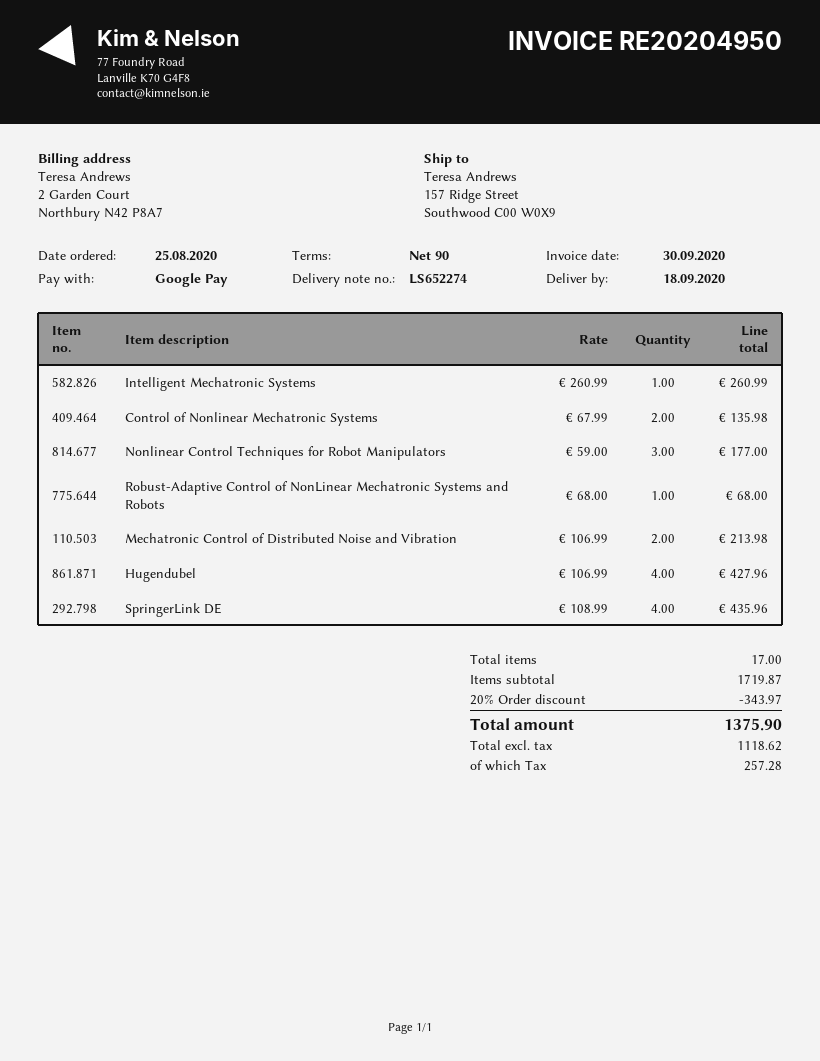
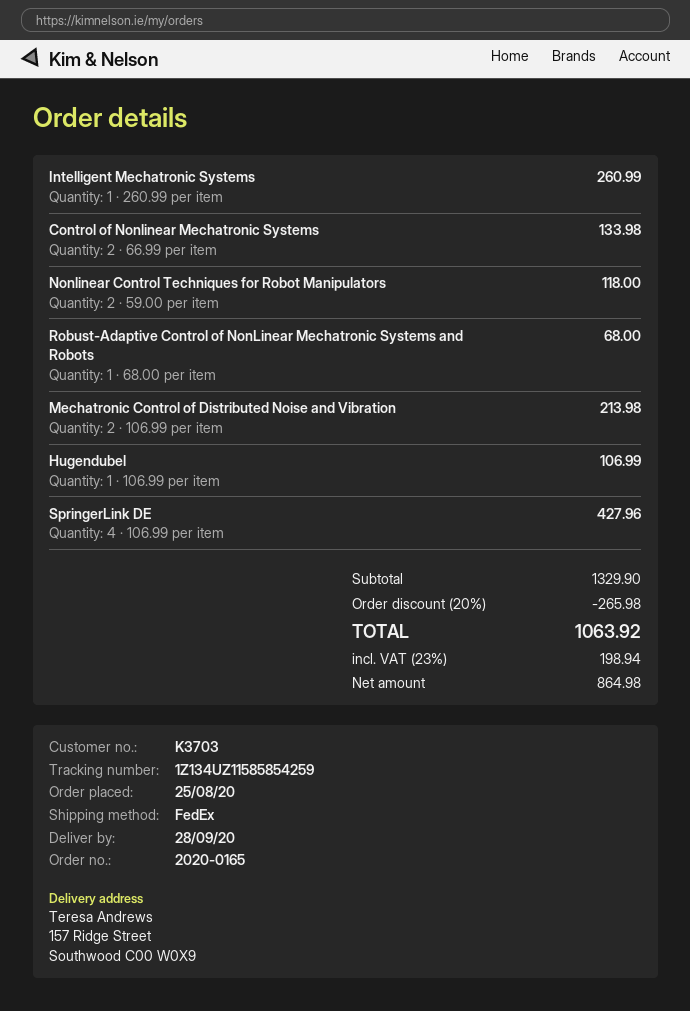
delivery date: 2020-09-18 -> 2020-09-28
Control of Nonlinear Mechatronic Systems: 2 x 67.99 = 135.98 -> 2 x 66.99 = 133.98
Nonlinear Control Techniques for Robot Manipulators: 3 x 59.00 = 177.00 -> 2 x 59.00 = 118.00
Hugendubel: 4 x 106.99 = 427.96 -> 1 x 106.99 = 106.99
SpringerLink DE: 4 x 108.99 = 435.96 -> 4 x 106.99 = 427.96
subtotal: 1719.87 -> 1329.90
discount: 20% = 343.97 -> 20% = 265.98
net: 1118.62 -> 864.98
tax: 257.28 -> 198.94
total: 1375.90 -> 1063.92

